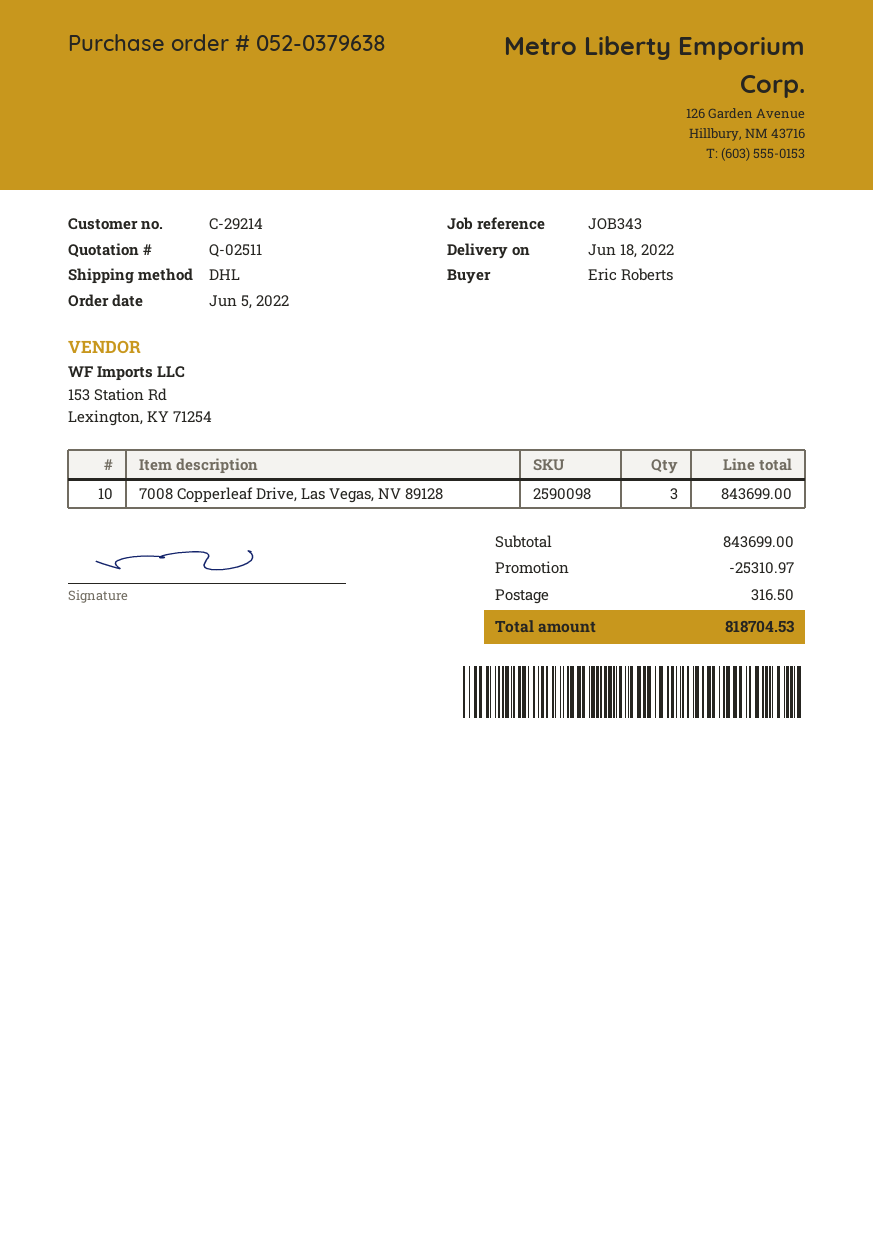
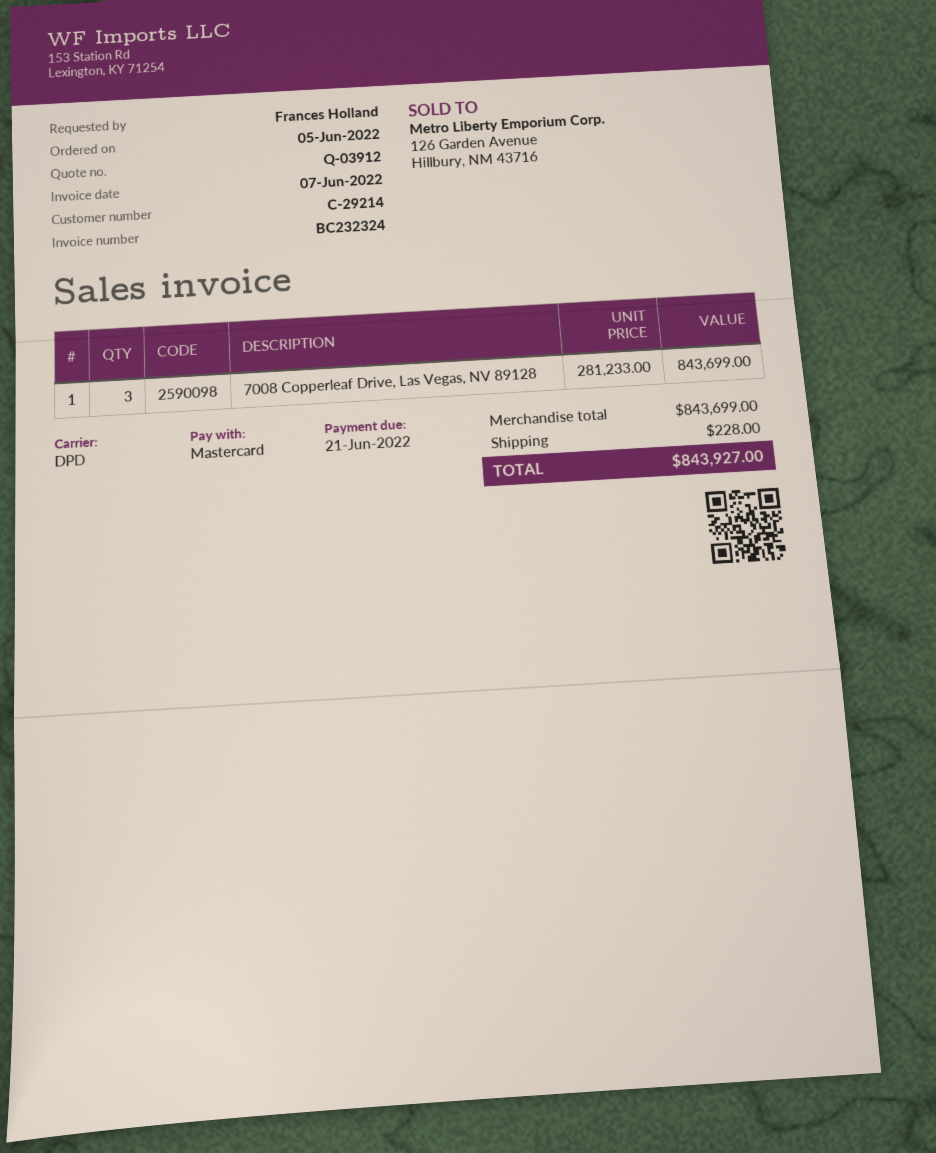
quote number: Q-02511 -> Q-03912
ordered by: Eric Roberts -> Frances Holland
shipping method: DHL -> DPD
discount: 25310.97 -> none
shipping: 316.50 -> 228.00
total: 818704.53 -> 843927.00

